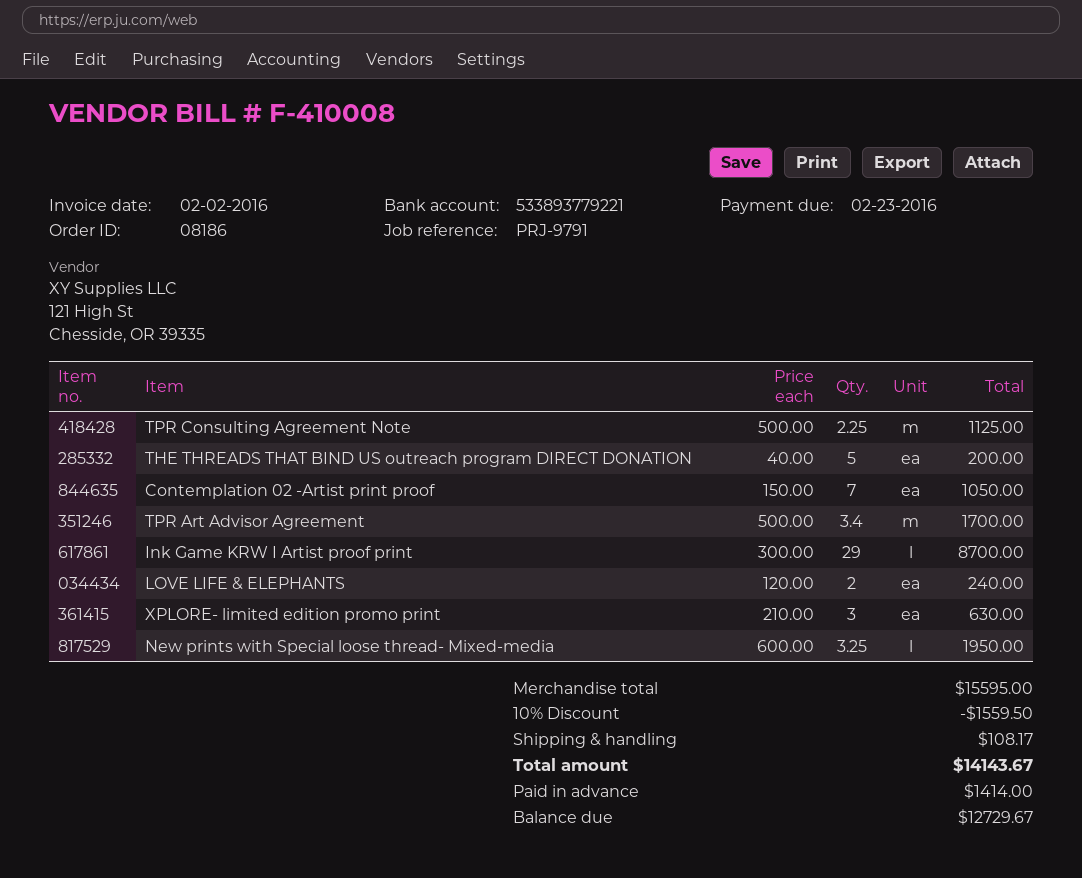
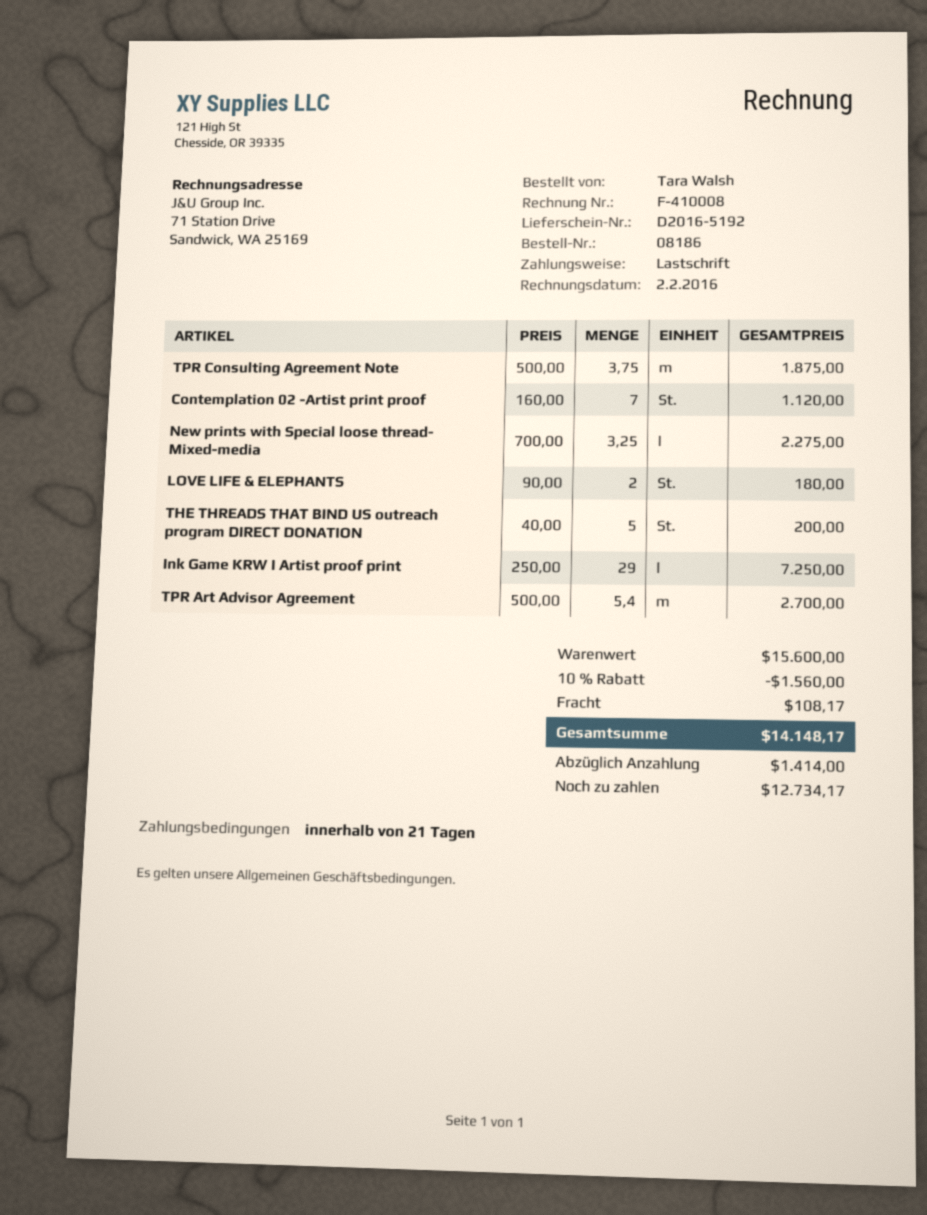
TPR Consulting Agreement Note: 2.25 x 500.00 = 1125.00 -> 3.75 x 500.00 = 1875.00
Contemplation 02 -Artist print proof: 7 x 150.00 = 1050.00 -> 7 x 160.00 = 1120.00
TPR Art Advisor Agreement: 3.4 x 500.00 = 1700.00 -> 5.4 x 500.00 = 2700.00
Ink Game KRW I Artist proof print: 29 x 300.00 = 8700.00 -> 29 x 250.00 = 7250.00
LOVE LIFE & ELEPHANTS: 2 x 120.00 = 240.00 -> 2 x 90.00 = 180.00
XPLORE- limited edition promo print: 3 x 210.00 = 630.00 -> none
New prints with Special loose thread- Mixed-media: 3.25 x 600.00 = 1950.00 -> 3.25 x 700.00 = 2275.00
subtotal: 15595.00 -> 15600.00
discount: 10% = 1559.50 -> 10% = 1560.00
total: 14143.67 -> 14148.17
balance: 12729.67 -> 12734.17

